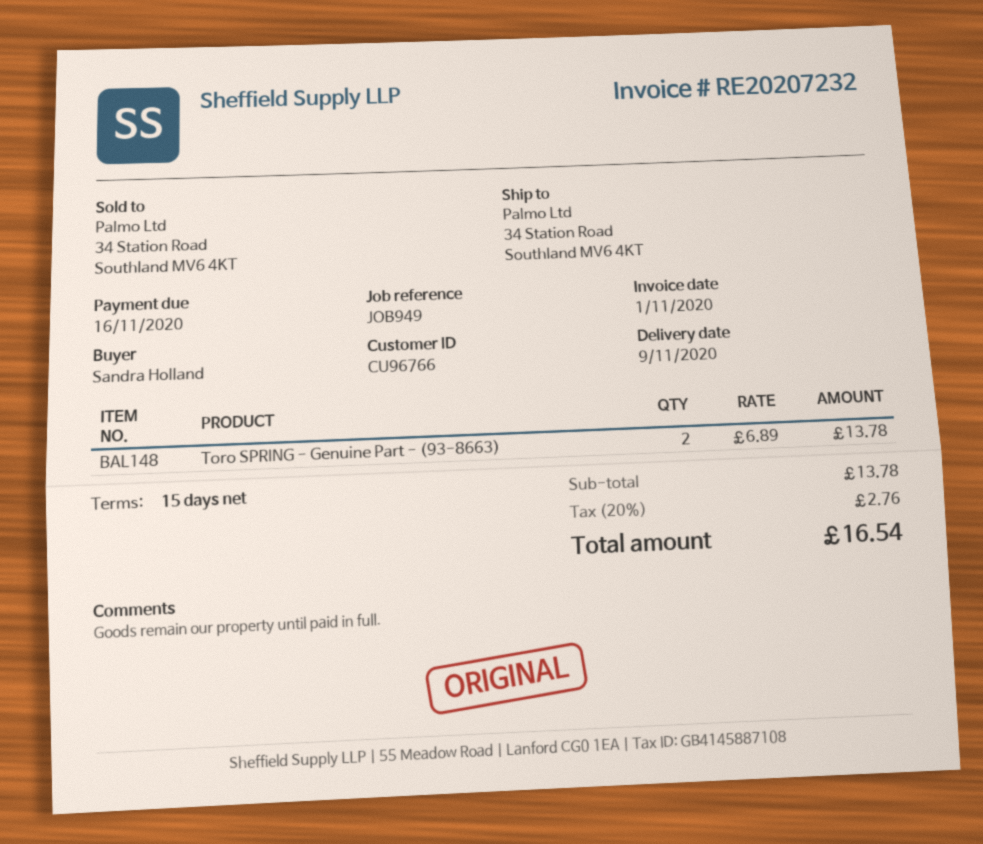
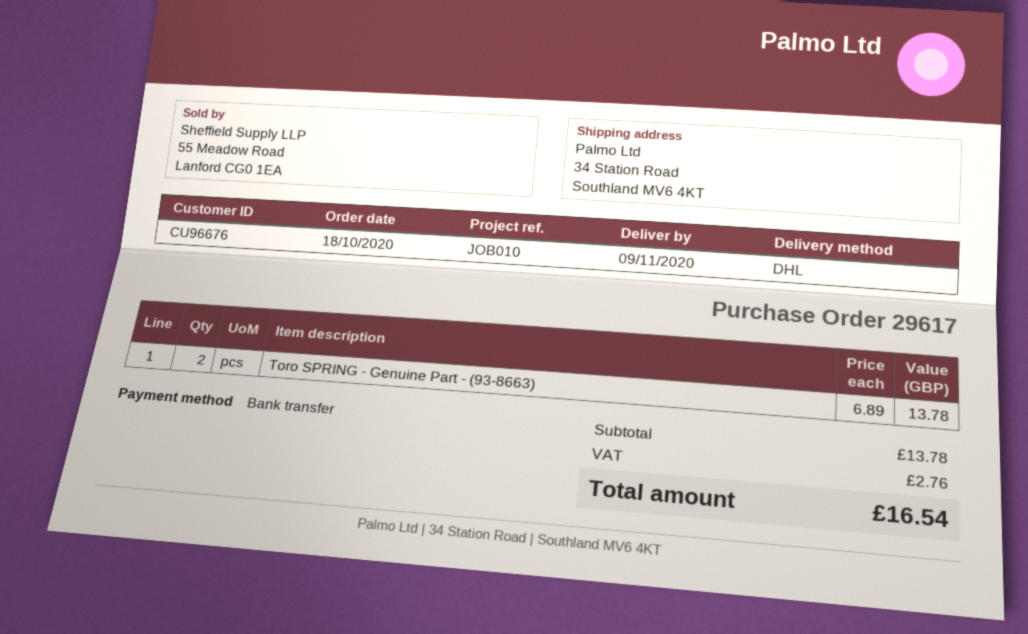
customer number: CU96766 -> CU96676
reference: JOB949 -> JOB010

